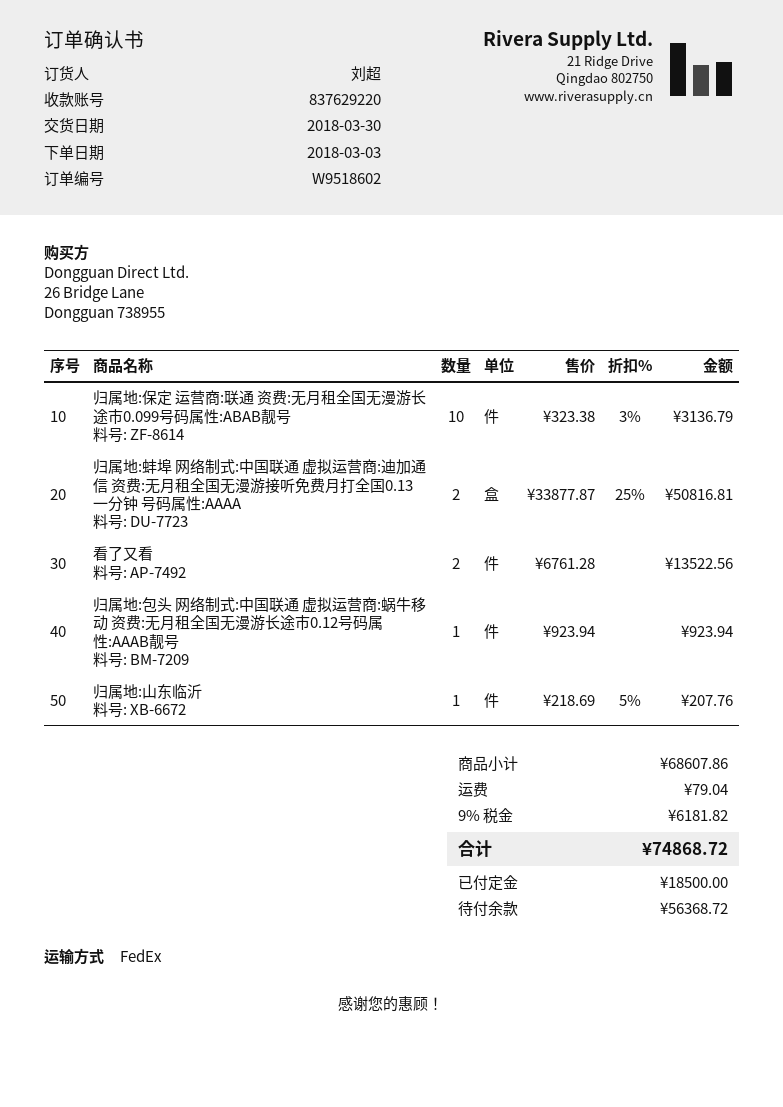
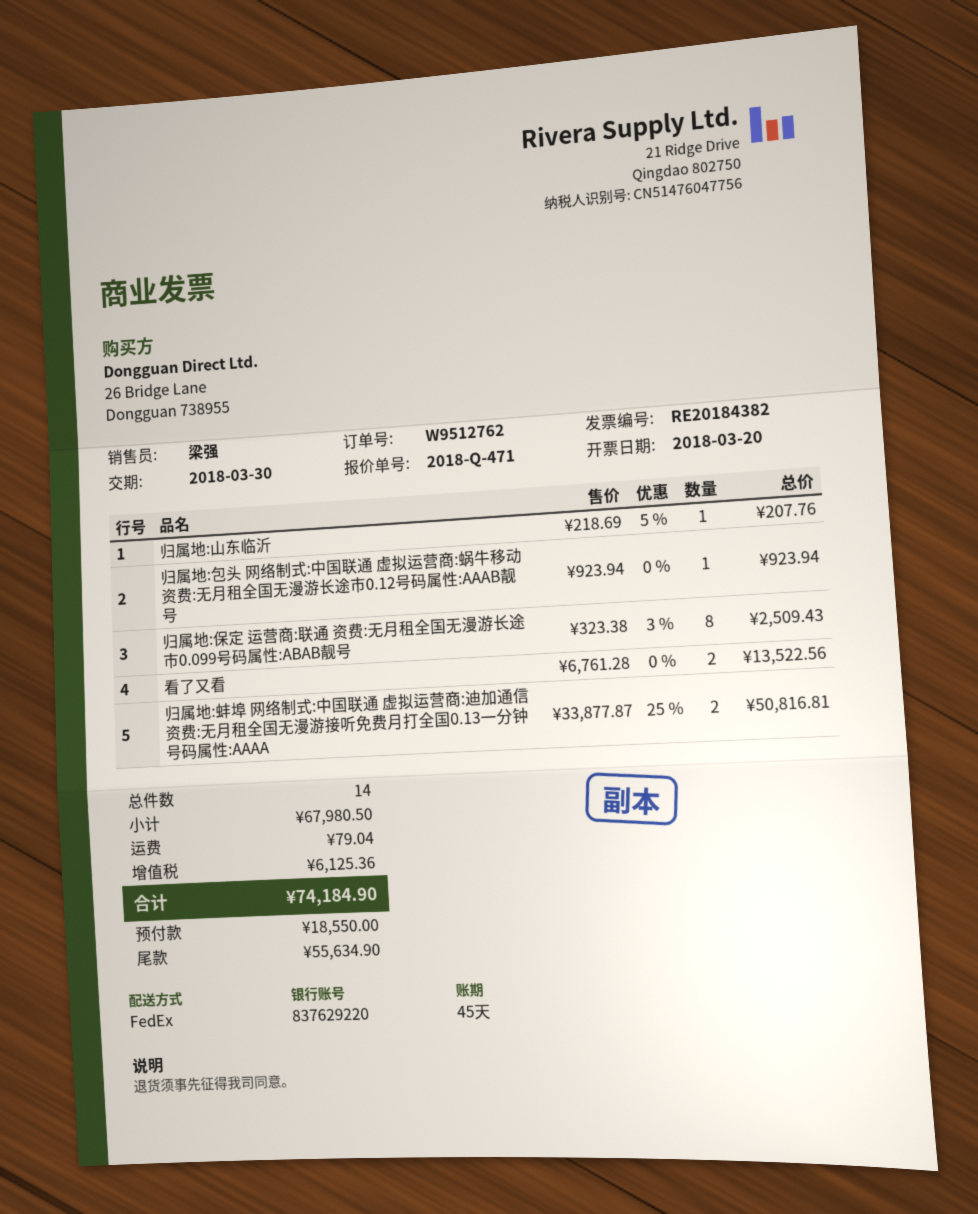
order number: W9518602 -> W9512762
归属地:保定 运营商:联通 资费:无月租全国无漫游长途市0.099号码属性:ABAB靓号: 10 x 323.38 - 3% = 3136.79 -> 8 x 323.38 - 3% = 2509.43
subtotal: 68607.86 -> 67980.50
tax: 6181.82 -> 6125.36
total: 74868.72 -> 74184.90
deposit: 18500.00 -> 18550.00
balance: 56368.72 -> 55634.90

